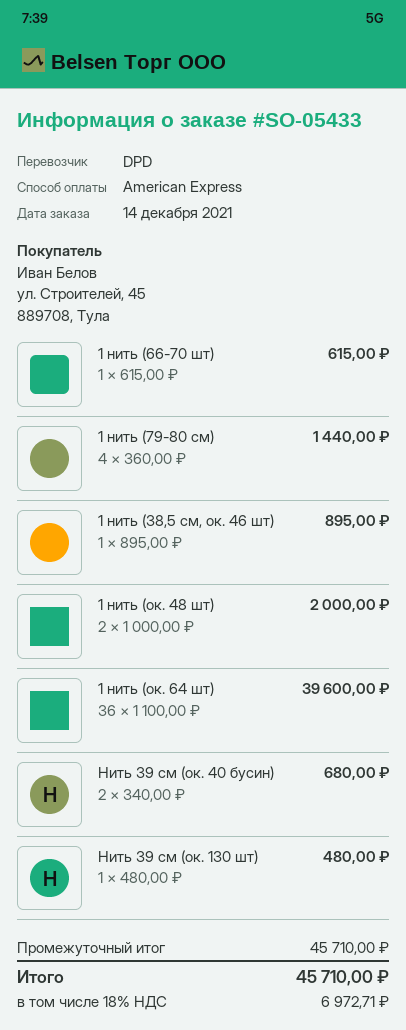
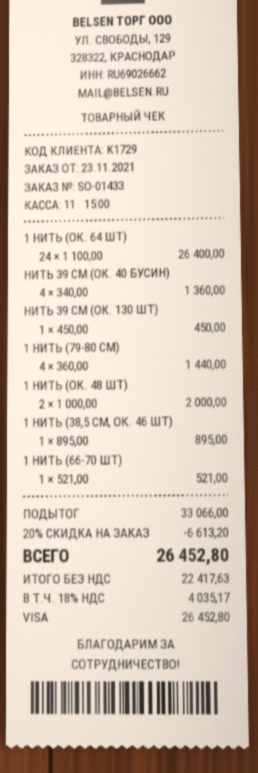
order number: SO-05433 -> SO-01433
order date: 2021-12-14 -> 2021-11-23
payment method: American Express -> Visa
1 нить (66-70 шт): 1 x 615.00 = 615.00 -> 1 x 521.00 = 521.00
1 нить (ок. 64 шт): 36 x 1100.00 = 39600.00 -> 24 x 1100.00 = 26400.00
Нить 39 см (ок. 40 бусин): 2 x 340.00 = 680.00 -> 4 x 340.00 = 1360.00
Нить 39 см (ок. 130 шт): 1 x 480.00 = 480.00 -> 1 x 450.00 = 450.00
subtotal: 45710.00 -> 33066.00
discount: none -> 20% = 6613.20
tax: 18% = 6972.71 -> 18% = 4035.17
total: 45710.00 -> 26452.80

